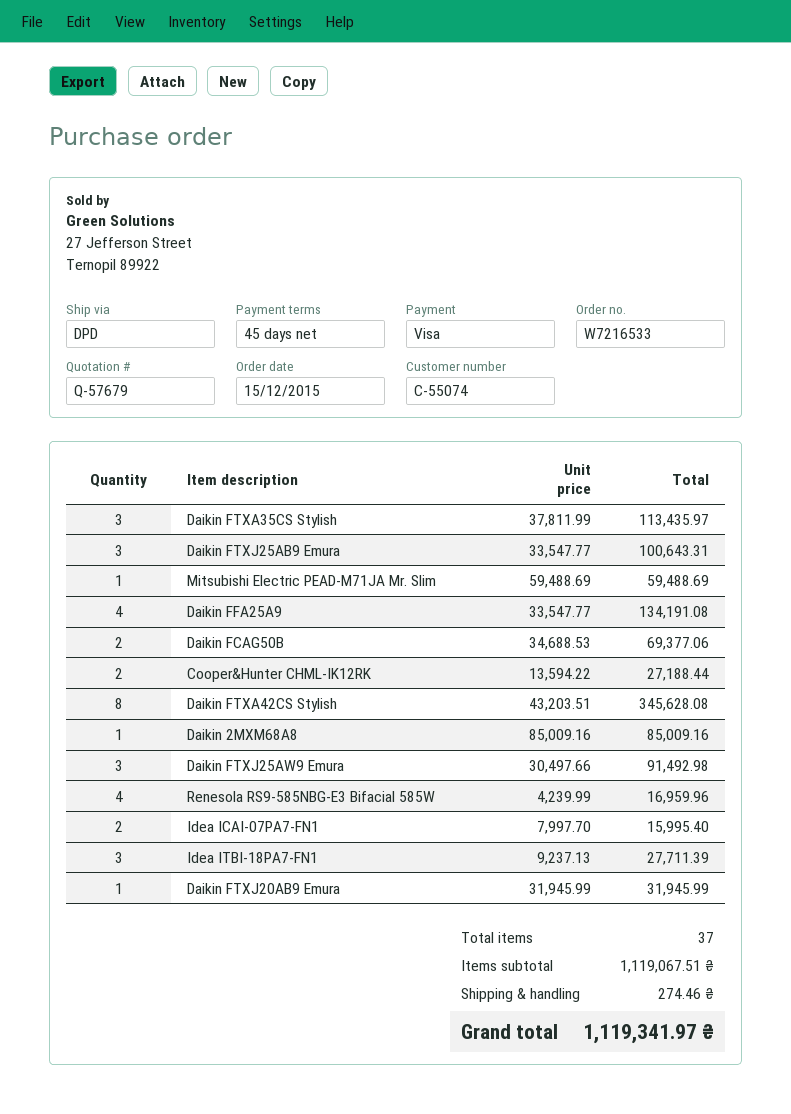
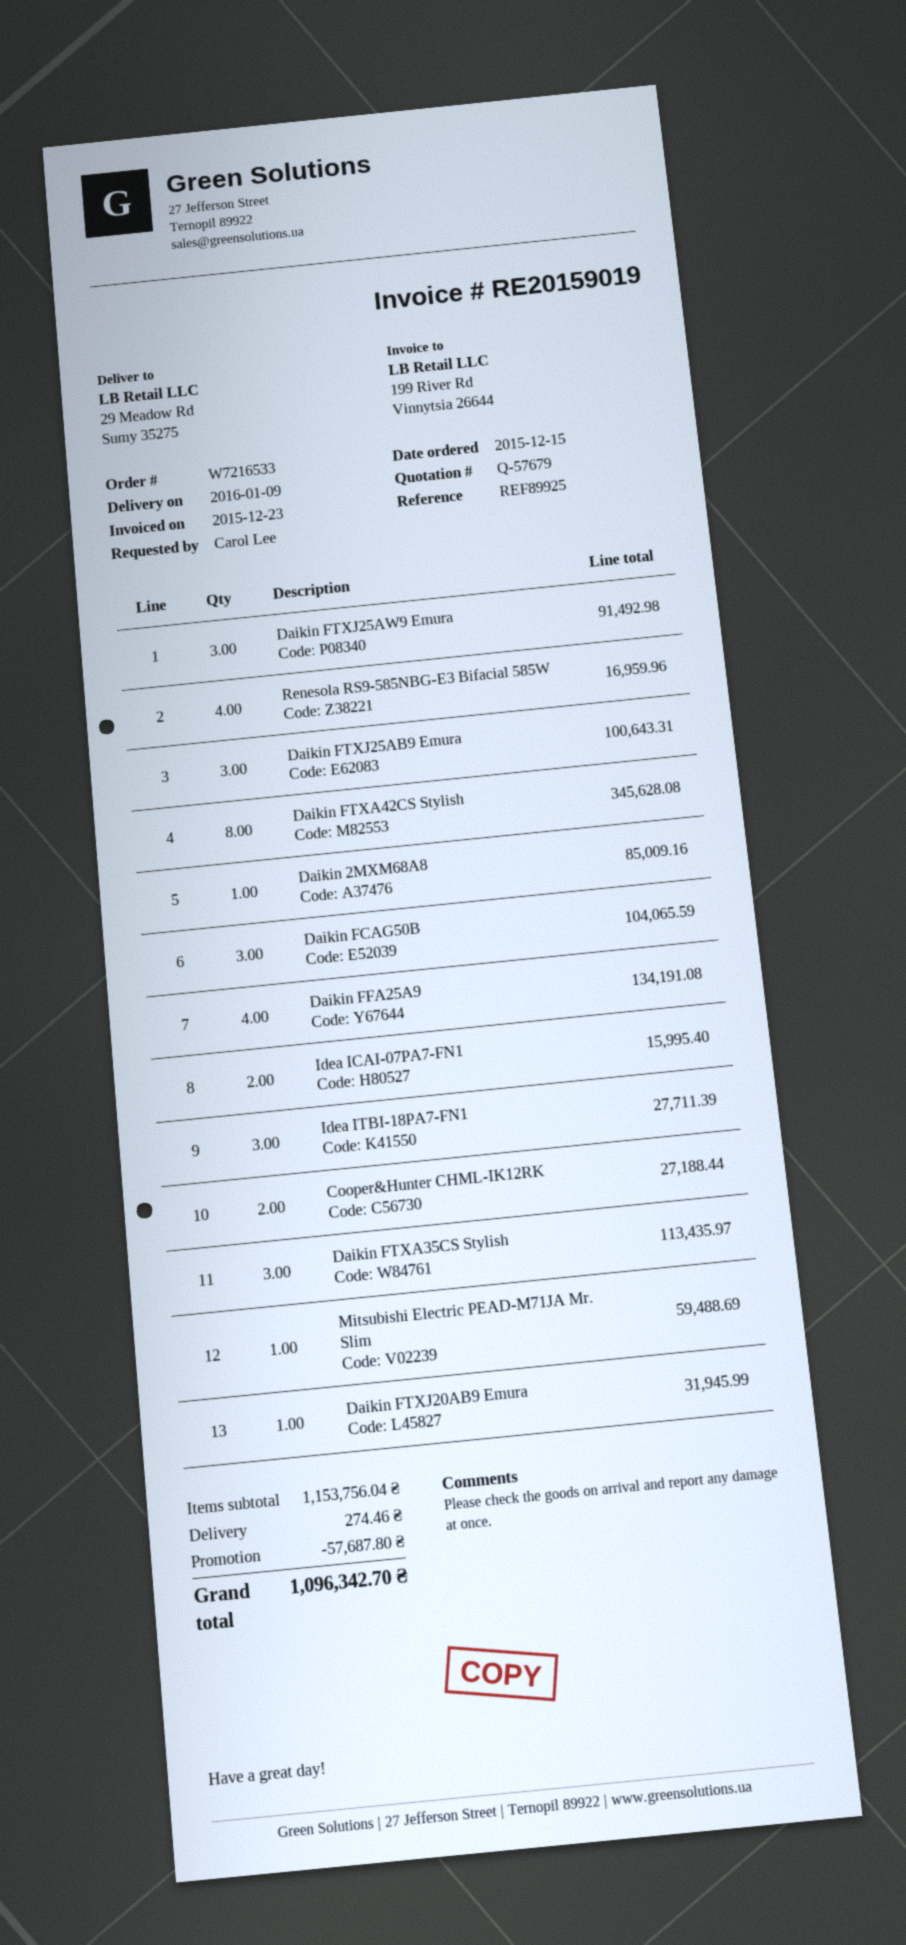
Daikin FCAG50B: 2 for 69377.06 -> 3 for 104065.59
subtotal: 1119067.51 -> 1153756.04
discount: none -> 57687.80
total: 1119341.97 -> 1096342.70

